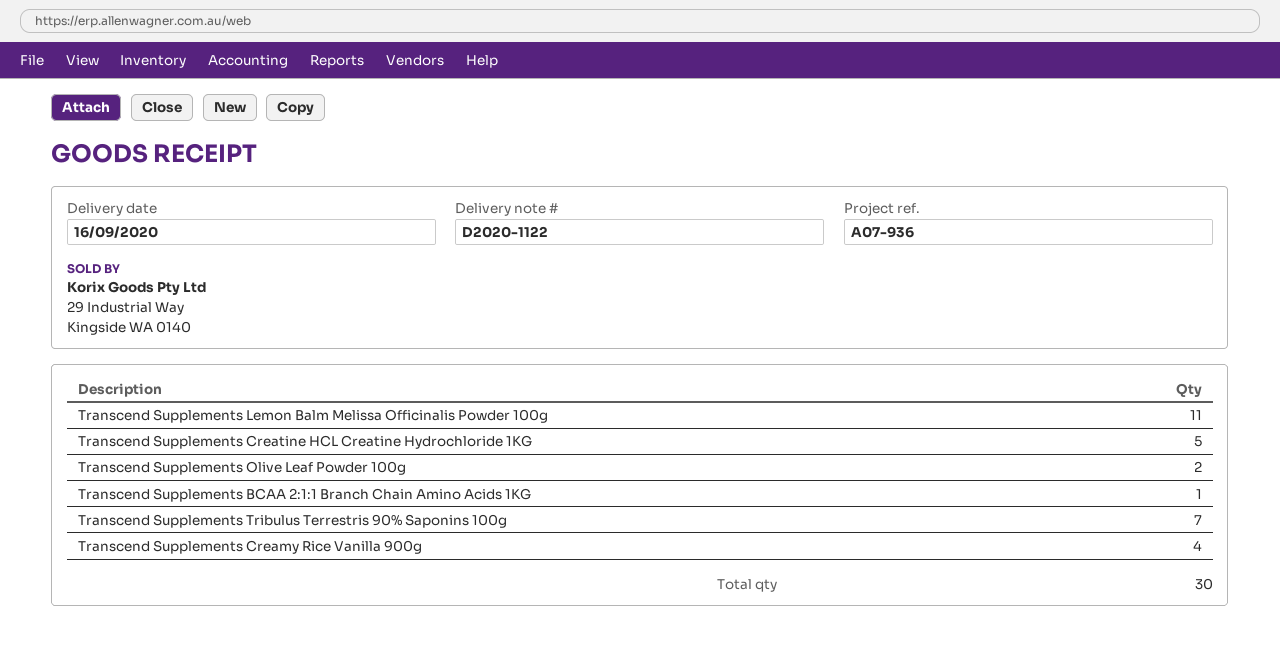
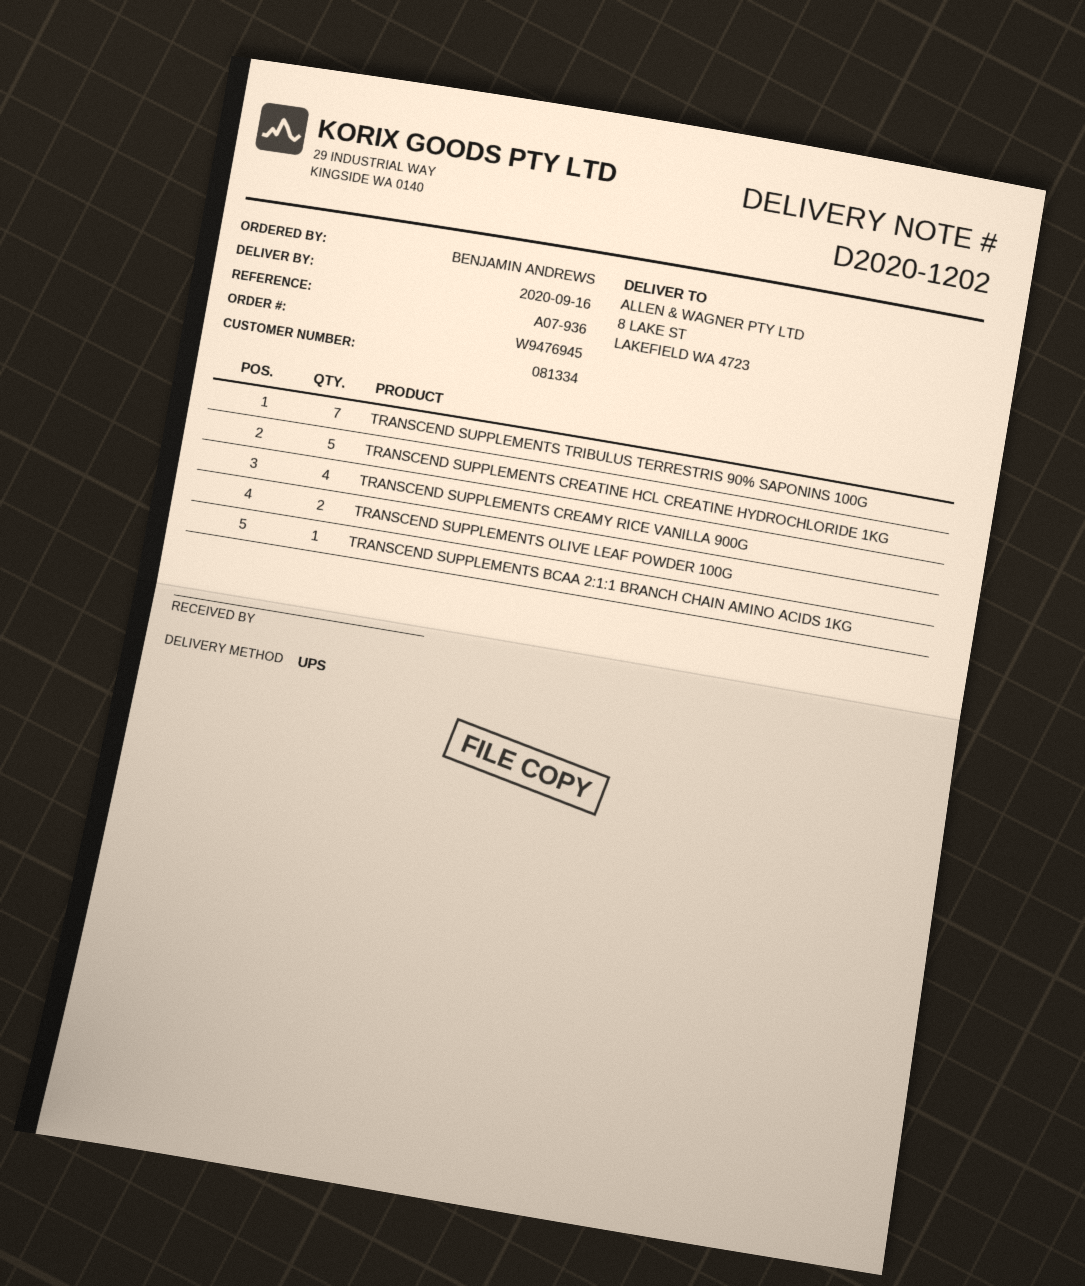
delivery note number: D2020-1122 -> D2020-1202
Transcend Supplements Lemon Balm Melissa Officinalis Powder 100g: 11 -> none

